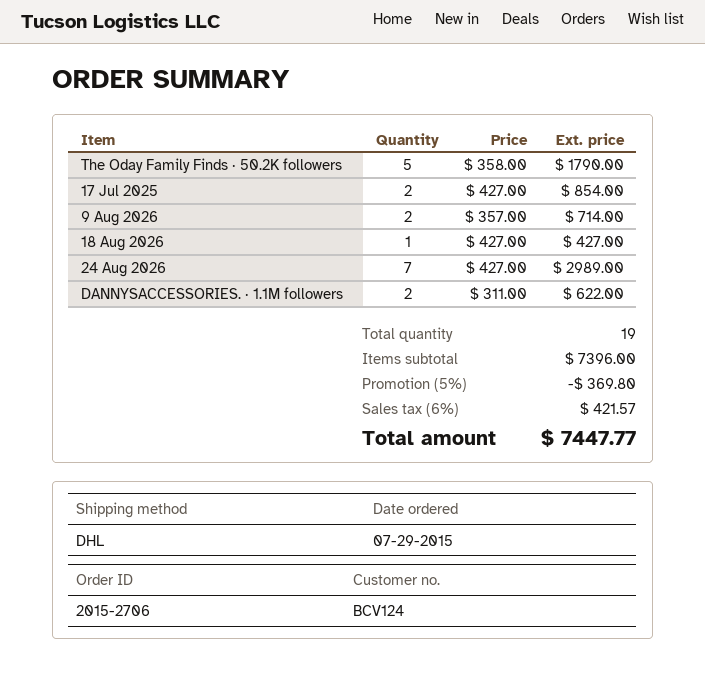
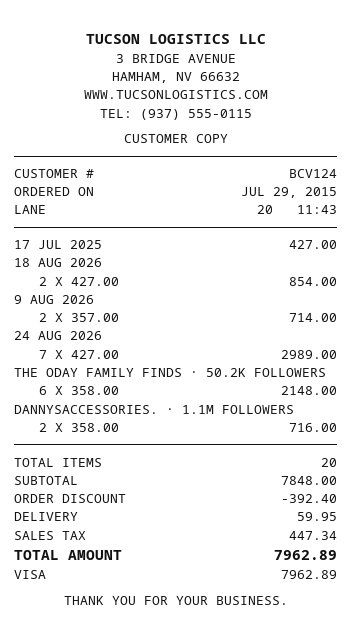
The Oday Family Finds · 50.2K followers: 5 x 358.00 = 1790.00 -> 6 x 358.00 = 2148.00
17 Jul 2025: 2 x 427.00 = 854.00 -> 1 x 427.00 = 427.00
18 Aug 2026: 1 x 427.00 = 427.00 -> 2 x 427.00 = 854.00
DANNYSACCESSORIES. · 1.1M followers: 2 x 311.00 = 622.00 -> 2 x 358.00 = 716.00
total quantity: 19 -> 20
subtotal: 7396.00 -> 7848.00
discount: 369.80 -> 392.40
shipping: none -> 59.95
tax: 421.57 -> 447.34
total: 7447.77 -> 7962.89

